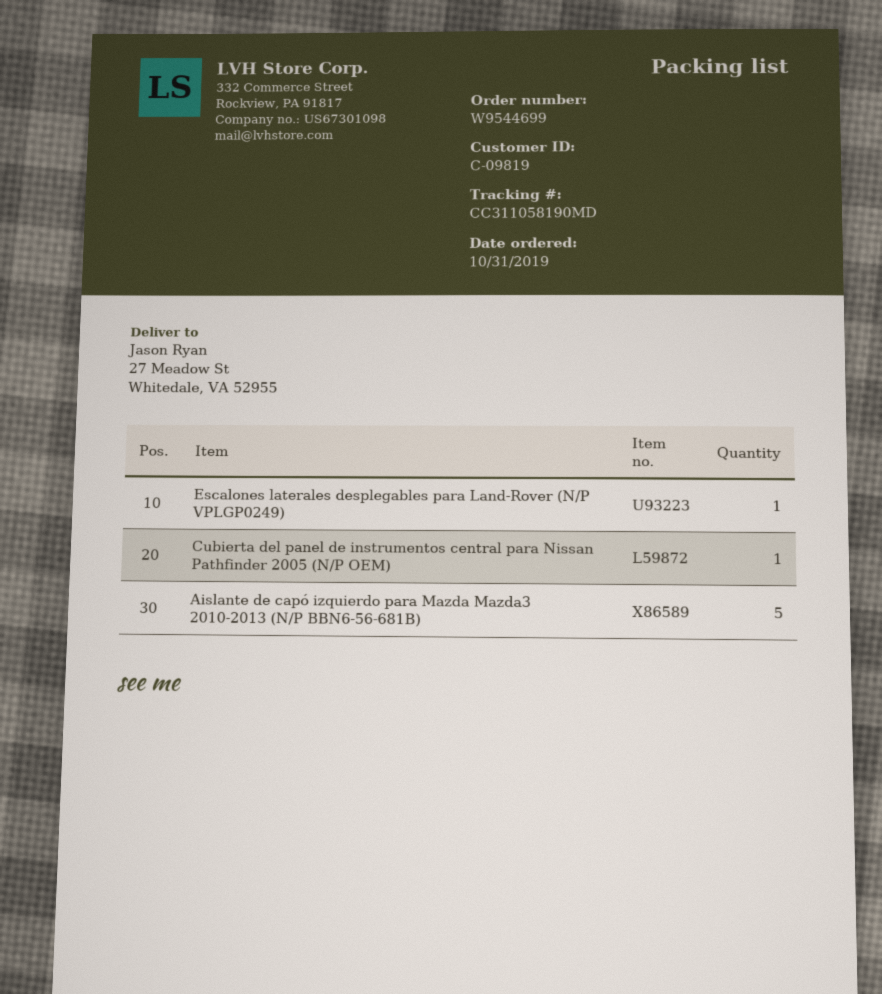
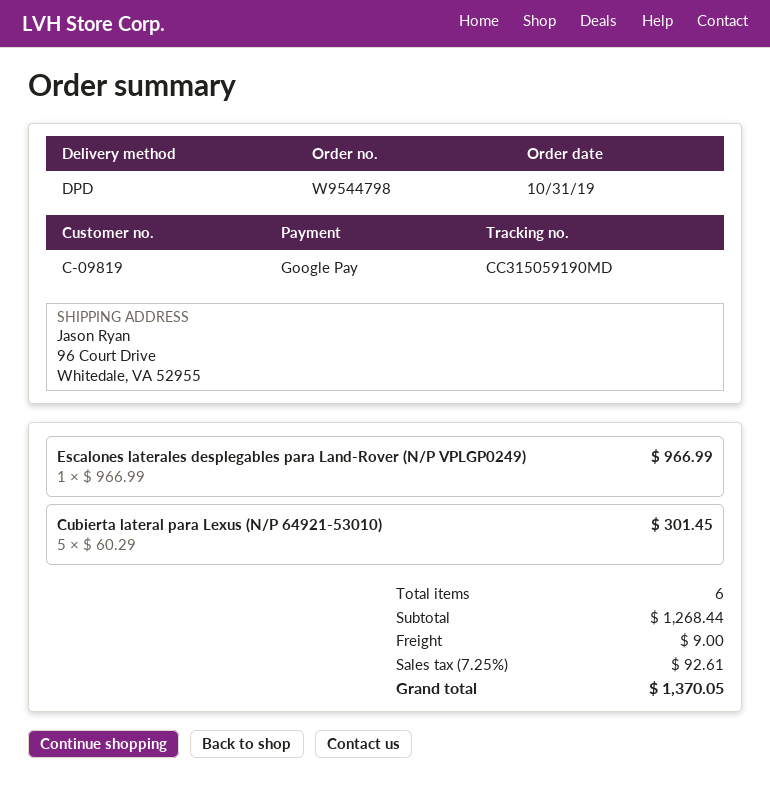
order number: W9544699 -> W9544798
tracking number: CC311058190MD -> CC315059190MD
ship to: 27 Meadow St, Whitedale, VA 52955 -> 96 Court Drive, Whitedale, VA 52955
Cubierta del panel de instrumentos central para Nissan Pathfinder 2005 (N/P OEM): 1 -> none
Aislante de capó izquierdo para Mazda Mazda3 2010-2013 (N/P BBN6-56-681B): 5 -> none
Cubierta lateral para Lexus (N/P 64921-53010): none -> 5

